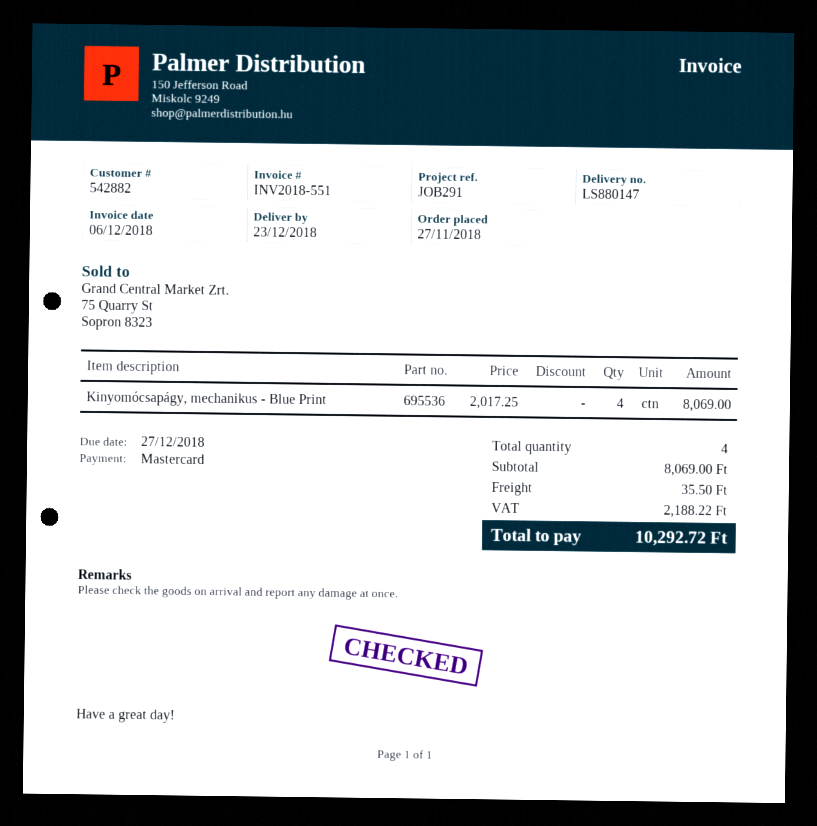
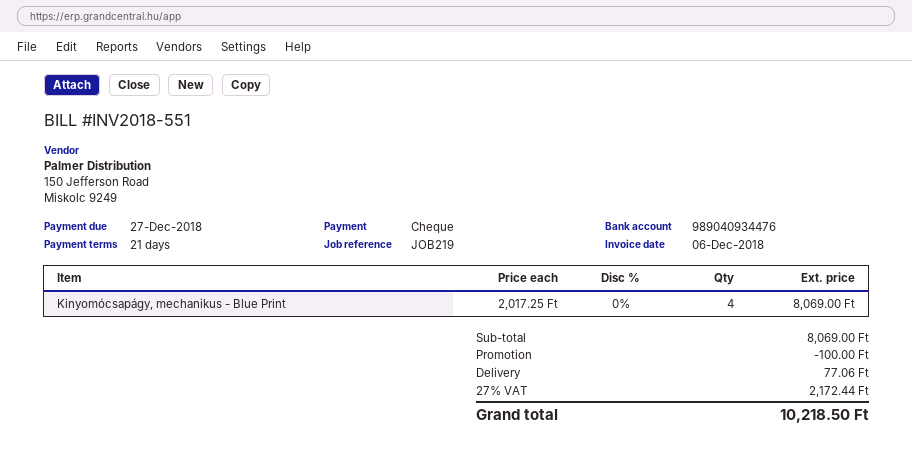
reference: JOB291 -> JOB219
payment method: Mastercard -> cheque
discount: none -> 100.00
shipping: 35.50 -> 77.06
tax: 2188.22 -> 2172.44
total: 10292.72 -> 10218.50

